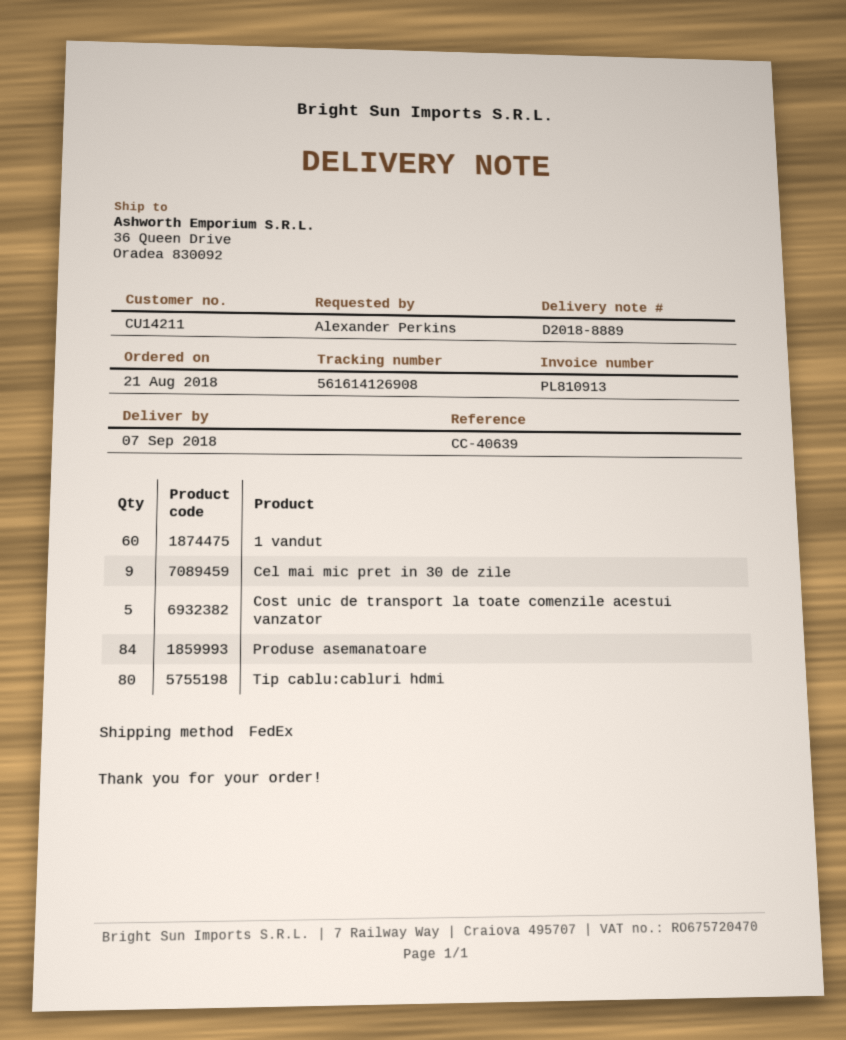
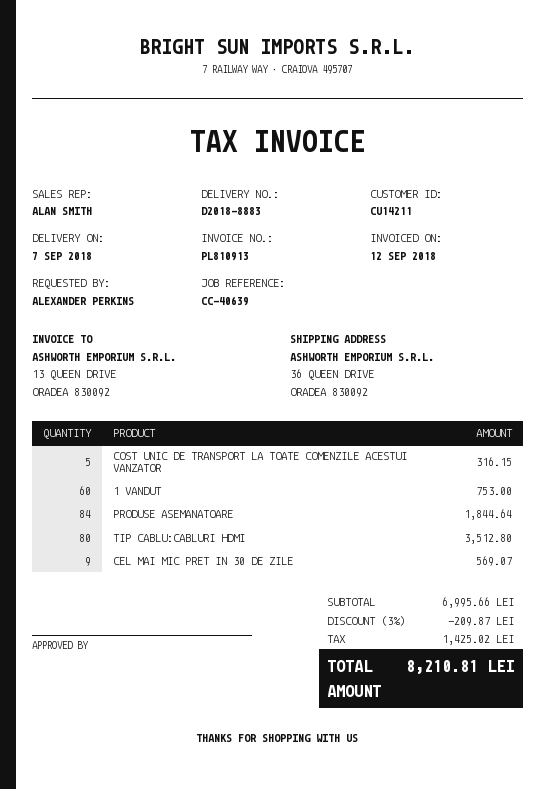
delivery note number: D2018-8889 -> D2018-8883

